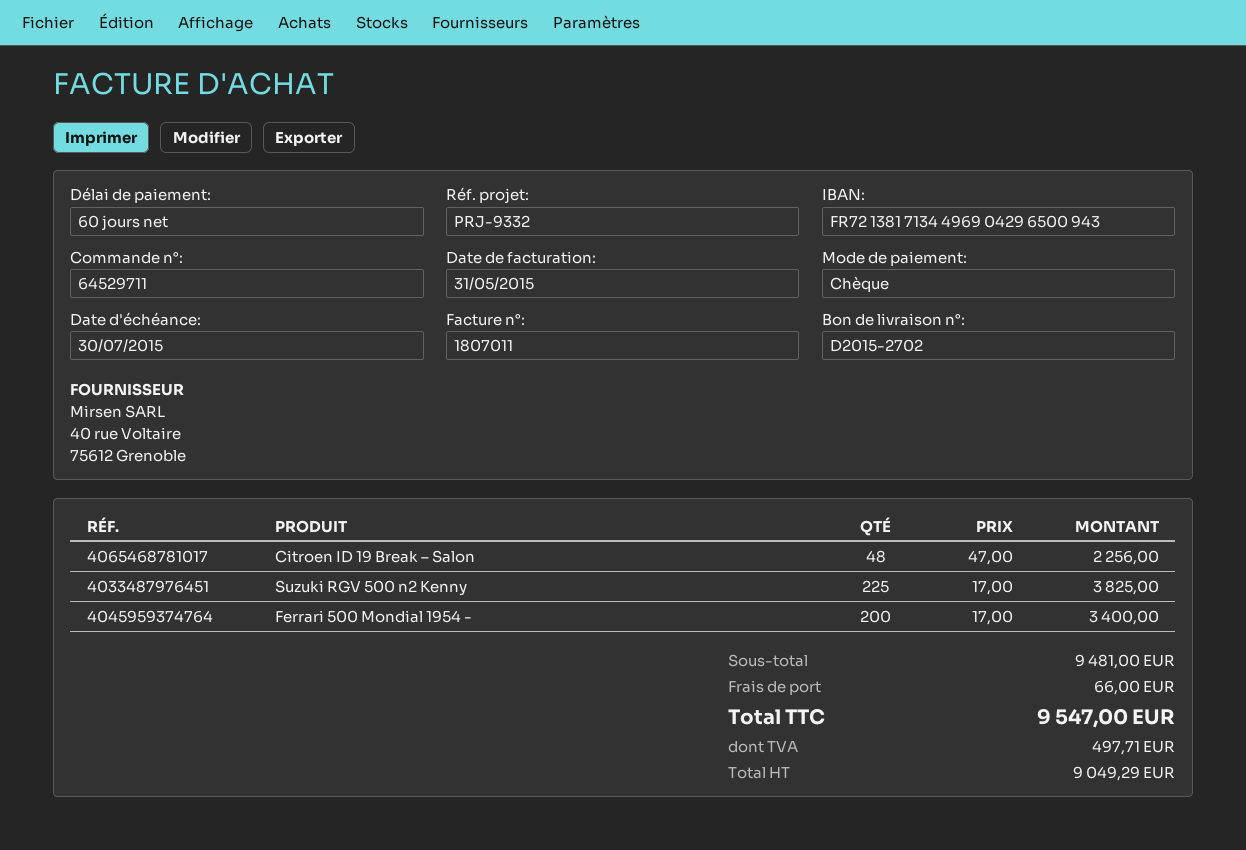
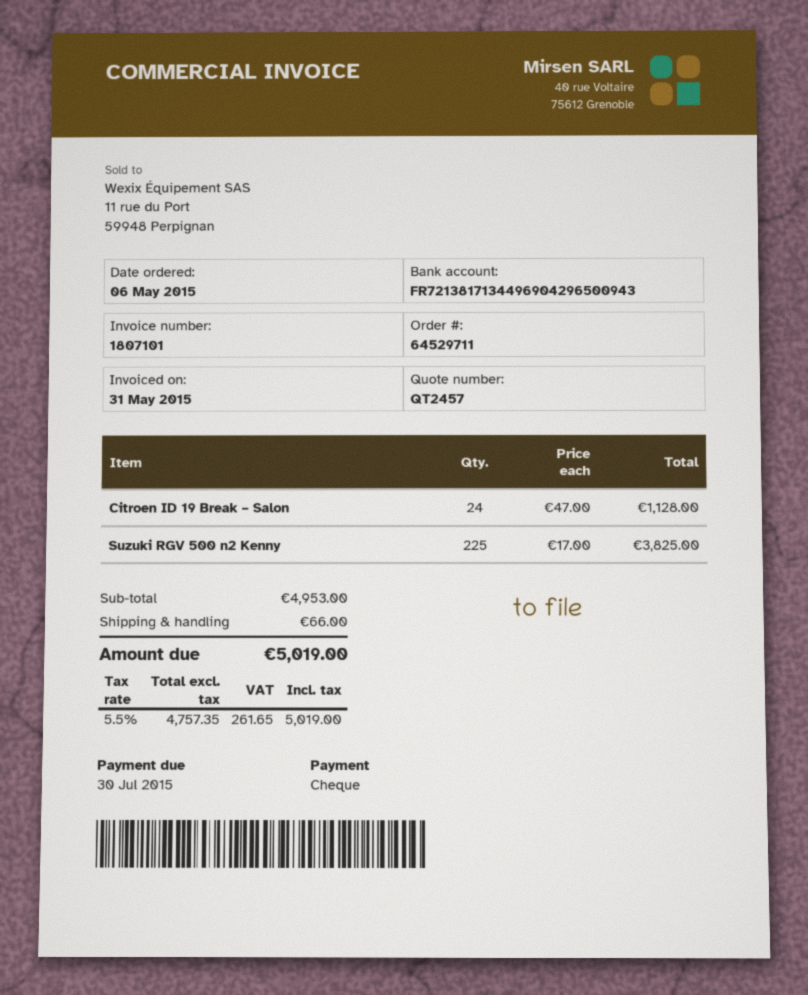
invoice number: 1807011 -> 1807101
Citroen ID 19 Break – Salon: 48 x 47.00 = 2256.00 -> 24 x 47.00 = 1128.00
Ferrari 500 Mondial 1954 -: 200 x 17.00 = 3400.00 -> none
subtotal: 9481.00 -> 4953.00
net: 9049.29 -> 4757.35
tax: 497.71 -> 261.65
total: 9547.00 -> 5019.00

